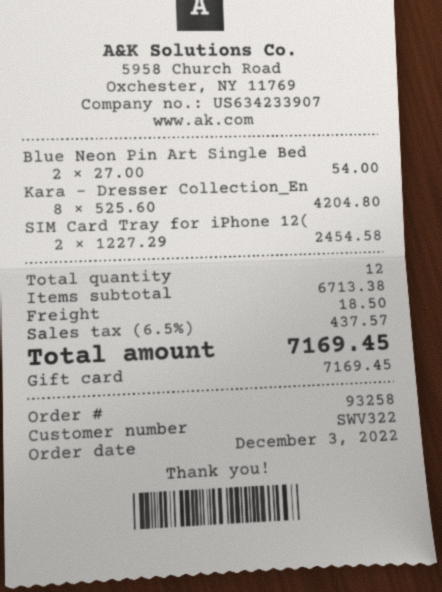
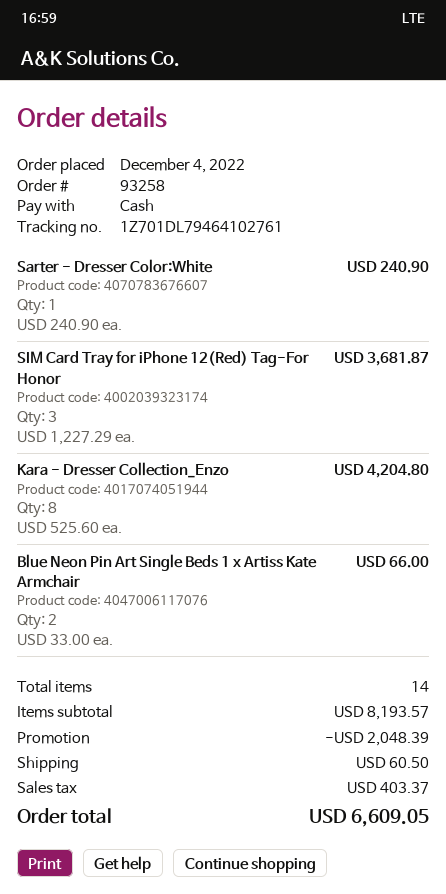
order date: 2022-12-03 -> 2022-12-04
payment method: gift card -> cash
Blue Neon Pin Art Single Bed: 2 x 27.00 = 54.00 -> 2 x 33.00 = 66.00
SIM Card Tray for iPhone 12(: 2 x 1227.29 = 2454.58 -> 3 x 1227.29 = 3681.87
Sarter - Dresser Color:White: none -> 1 x 240.90 = 240.90
total quantity: 12 -> 14
subtotal: 6713.38 -> 8193.57
discount: none -> 2048.39
shipping: 18.50 -> 60.50
tax: 437.57 -> 403.37
total: 7169.45 -> 6609.05

